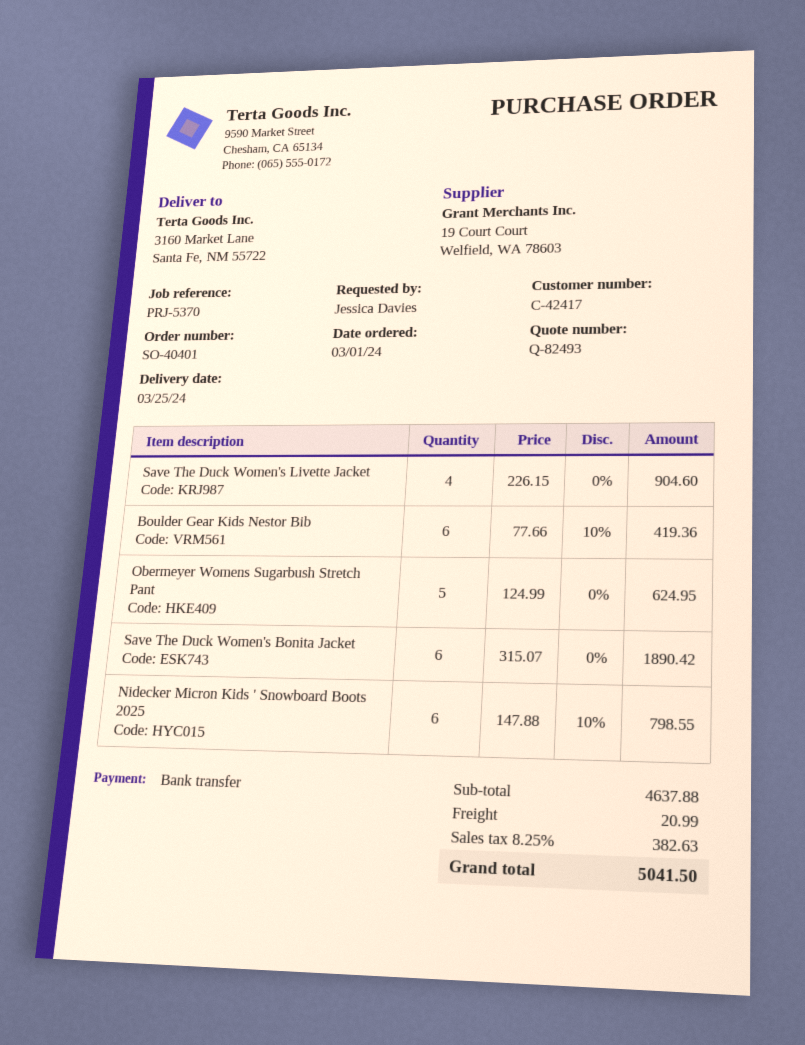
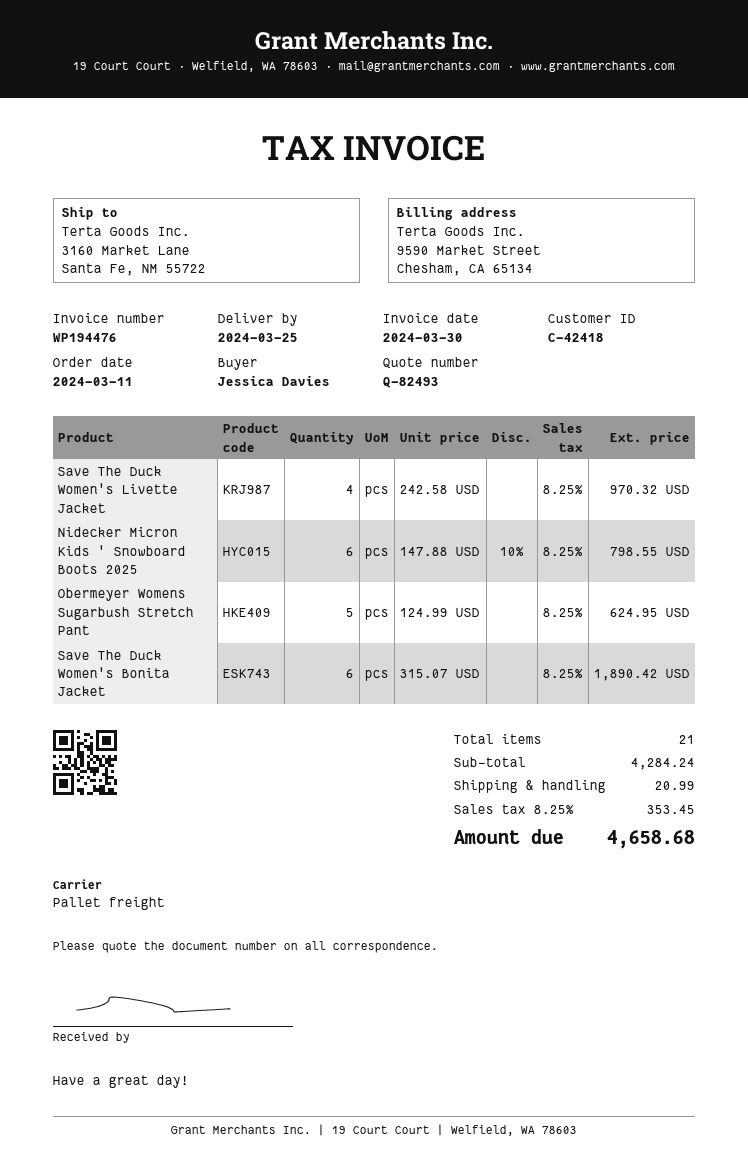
order date: 2024-03-01 -> 2024-03-11
customer number: C-42417 -> C-42418
Save The Duck Women's Livette Jacket: 4 x 226.15 = 904.60 -> 4 x 242.58 = 970.32
Boulder Gear Kids Nestor Bib: 6 x 77.66 - 10% = 419.36 -> none
subtotal: 4637.88 -> 4284.24
tax: 8.25% = 382.63 -> 8.25% = 353.45
total: 5041.50 -> 4658.68

